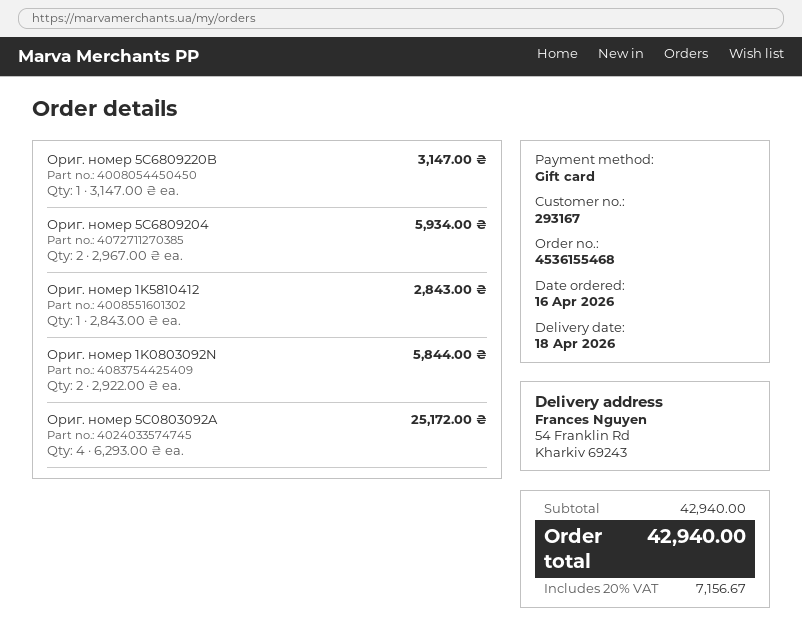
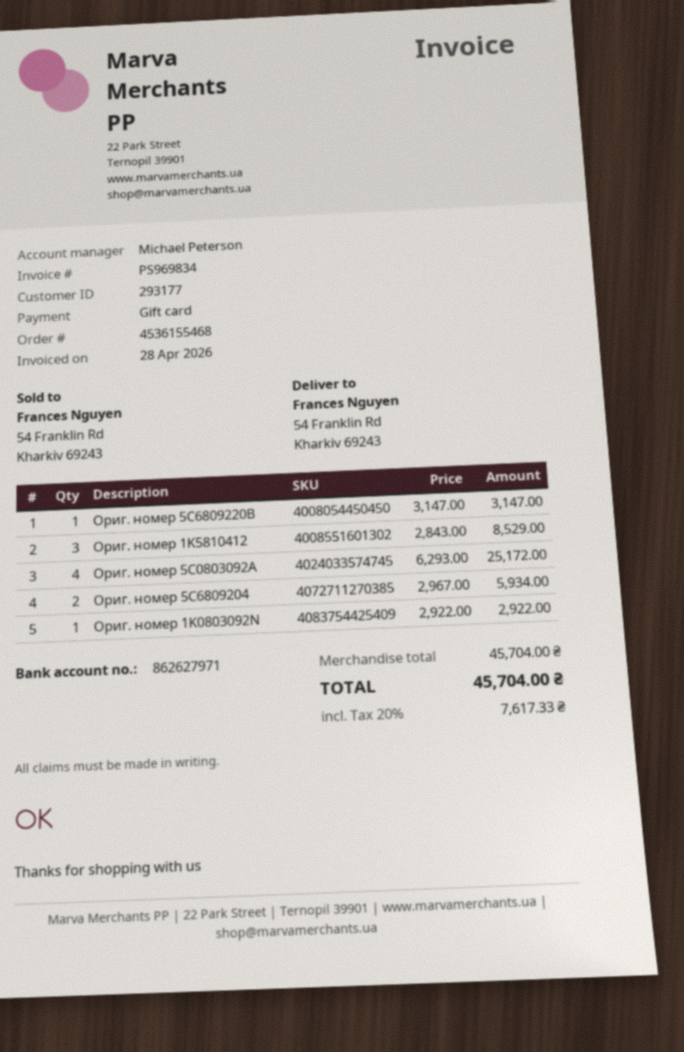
customer number: 293167 -> 293177
Ориг. номер 1K5810412: 1 x 2843.00 = 2843.00 -> 3 x 2843.00 = 8529.00
Ориг. номер 1K0803092N: 2 x 2922.00 = 5844.00 -> 1 x 2922.00 = 2922.00
subtotal: 42940.00 -> 45704.00
tax: 20% = 7156.67 -> 20% = 7617.33
total: 42940.00 -> 45704.00

